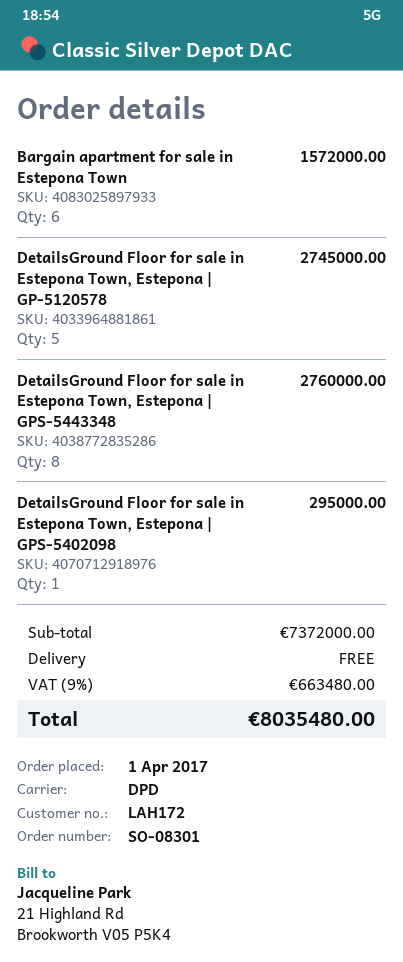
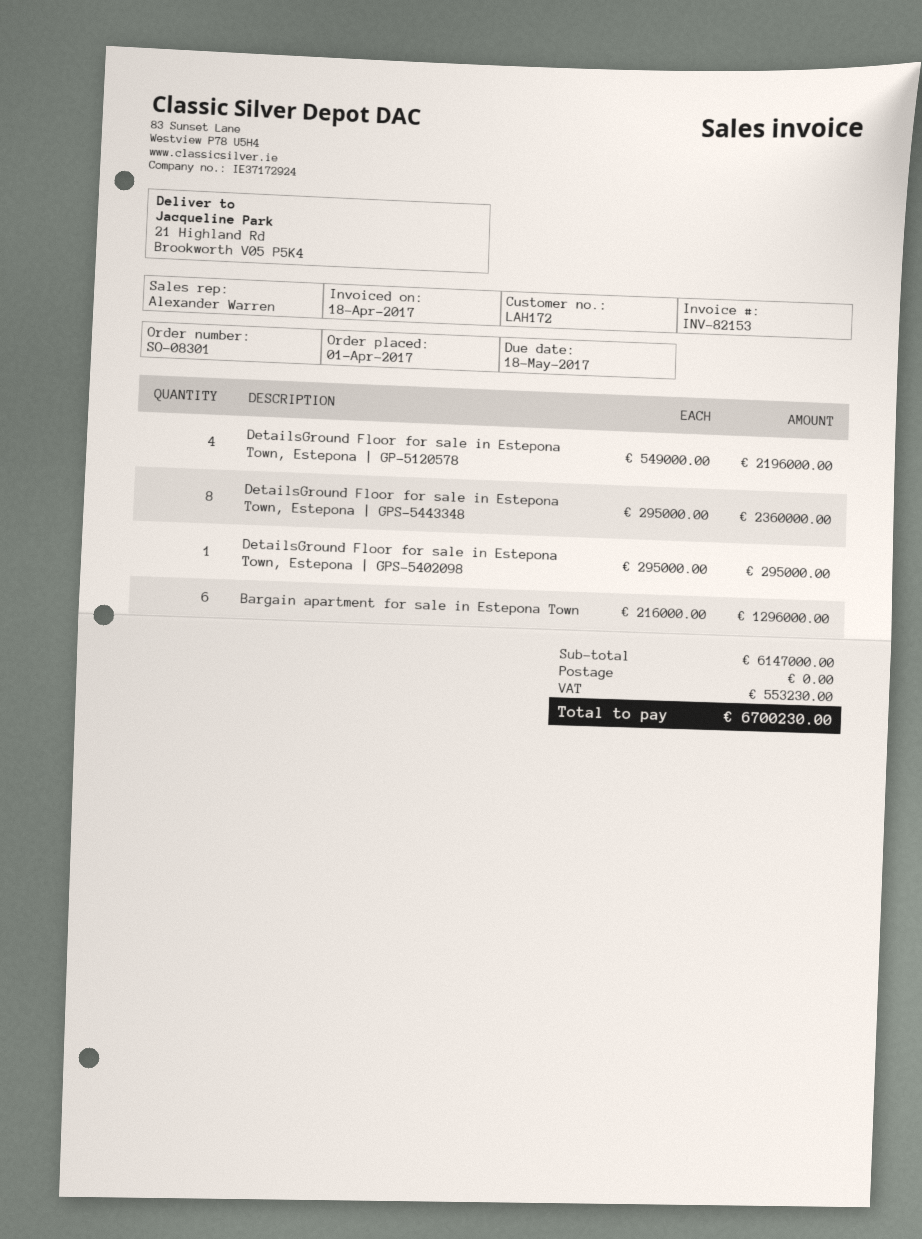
Bargain apartment for sale in Estepona Town: 6 for 1572000.00 -> 6 for 1296000.00
DetailsGround Floor for sale in Estepona Town, Estepona | GP-5120578: 5 for 2745000.00 -> 4 for 2196000.00
DetailsGround Floor for sale in Estepona Town, Estepona | GPS-5443348: 8 for 2760000.00 -> 8 for 2360000.00
subtotal: 7372000.00 -> 6147000.00
tax: 663480.00 -> 553230.00
total: 8035480.00 -> 6700230.00

